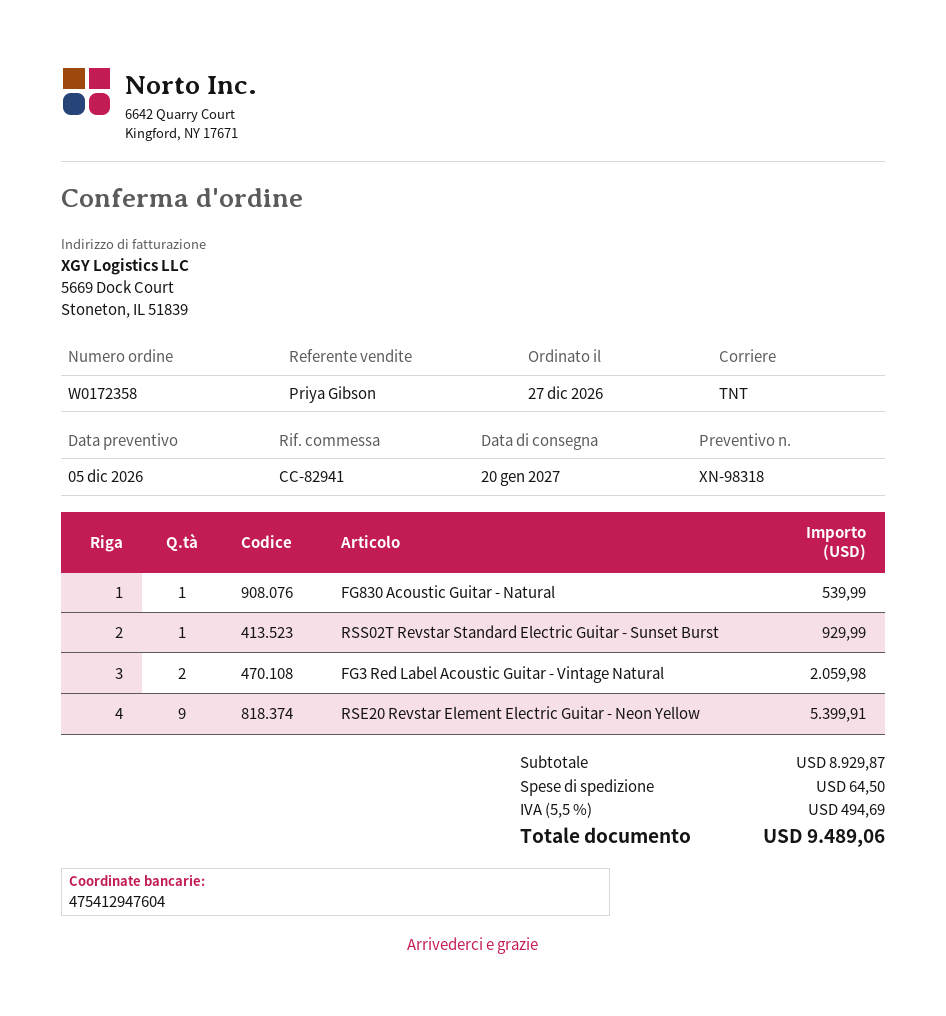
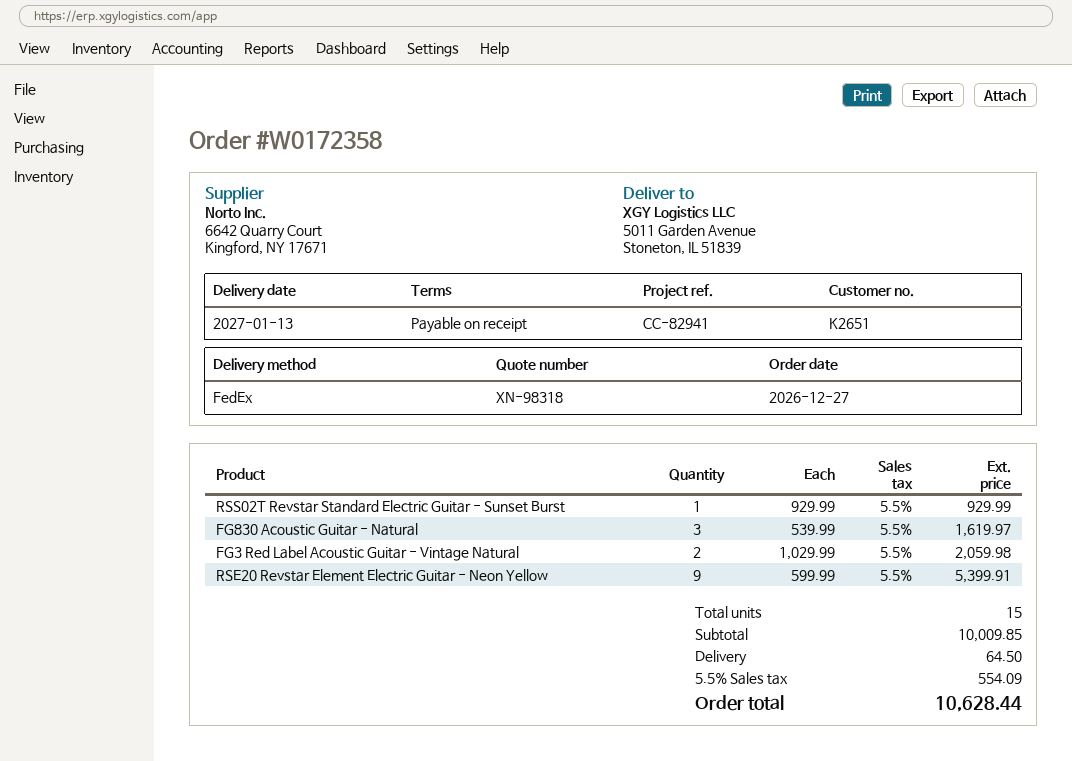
delivery date: 2027-01-20 -> 2027-01-13
shipping method: TNT -> FedEx
FG830 Acoustic Guitar - Natural: 1 for 539.99 -> 3 for 1619.97
subtotal: 8929.87 -> 10009.85
tax: 5.5% = 494.69 -> 5.5% = 554.09
total: 9489.06 -> 10628.44

